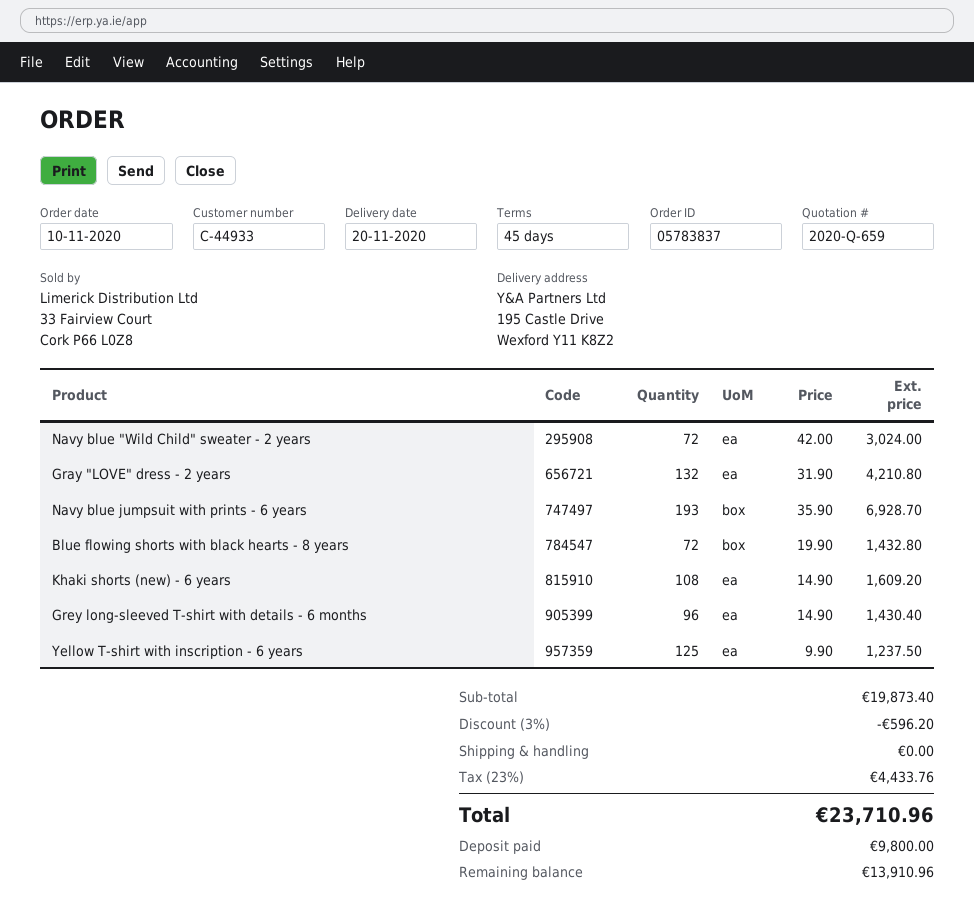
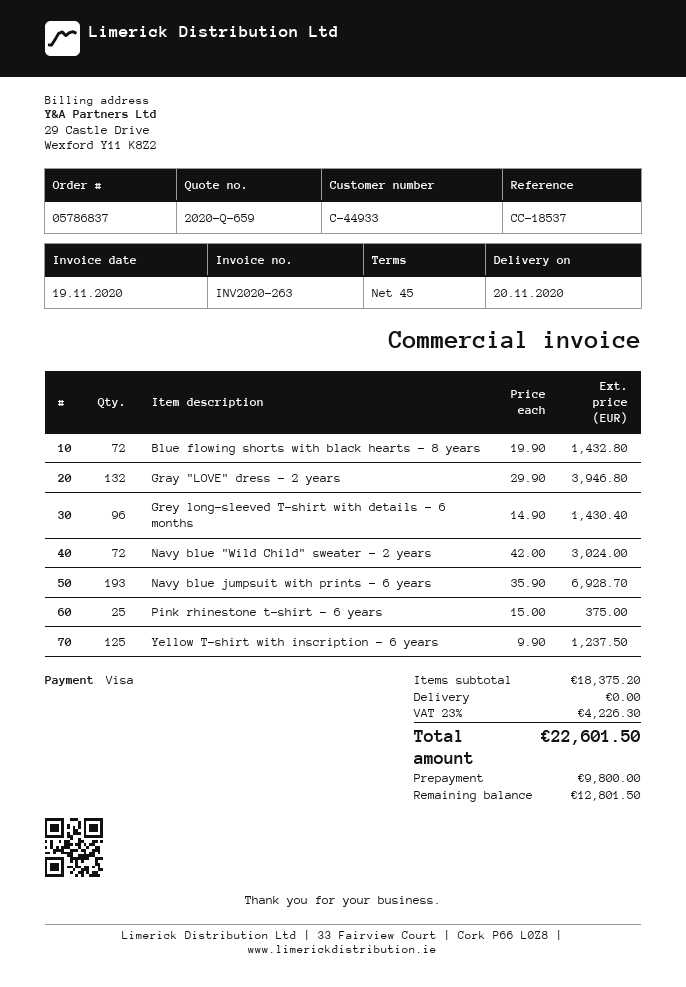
order number: 05783837 -> 05786837
Gray "LOVE" dress - 2 years: 132 x 31.90 = 4210.80 -> 132 x 29.90 = 3946.80
Khaki shorts (new) - 6 years: 108 x 14.90 = 1609.20 -> none
Pink rhinestone t-shirt - 6 years: none -> 25 x 15.00 = 375.00
subtotal: 19873.40 -> 18375.20
discount: 3% = 596.20 -> none
tax: 23% = 4433.76 -> 23% = 4226.30
total: 23710.96 -> 22601.50
balance: 13910.96 -> 12801.50

